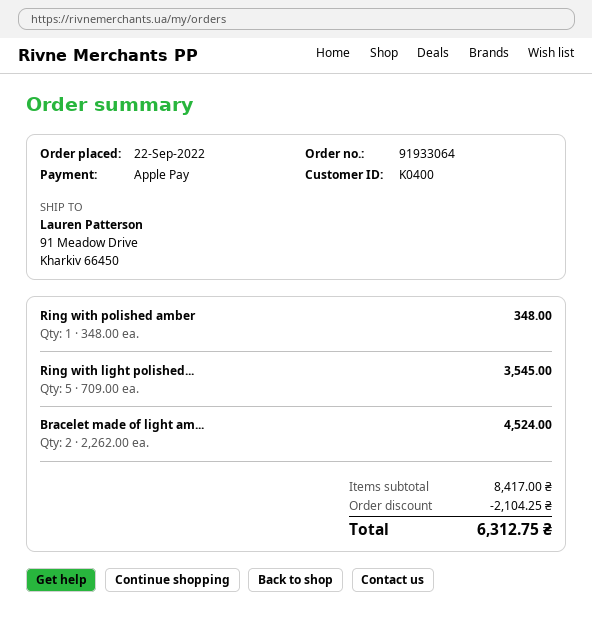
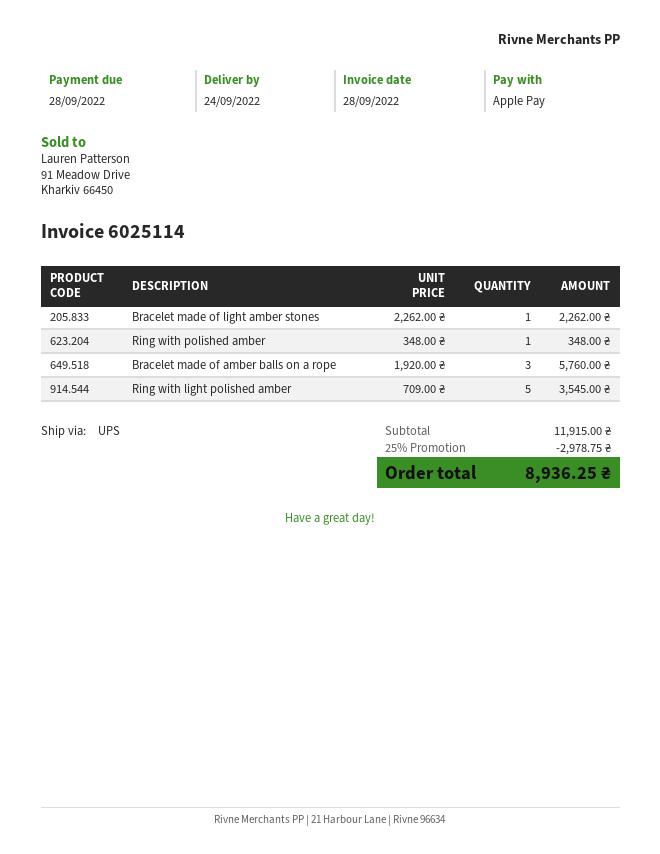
Bracelet made of light am...: 2 x 2262.00 = 4524.00 -> 1 x 2262.00 = 2262.00
Bracelet made of amber balls on a rope: none -> 3 x 1920.00 = 5760.00
subtotal: 8417.00 -> 11915.00
discount: 2104.25 -> 2978.75
total: 6312.75 -> 8936.25

